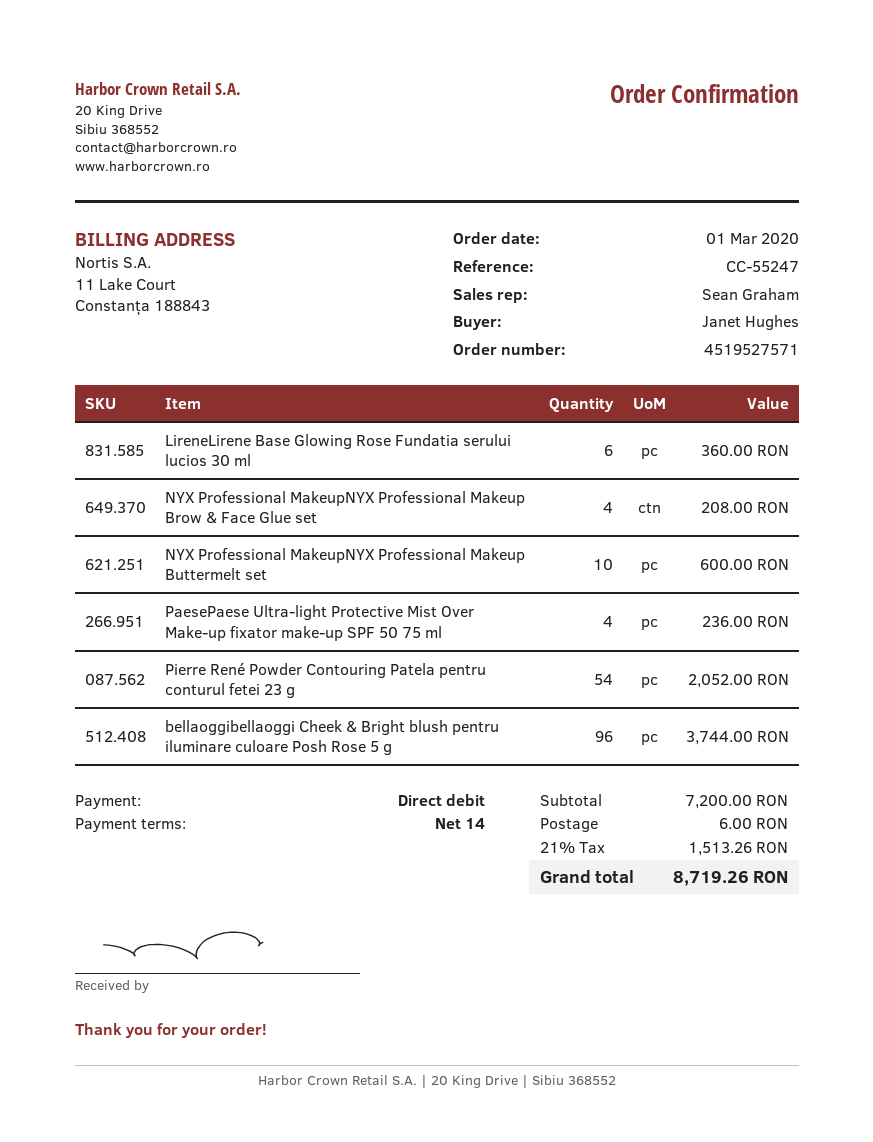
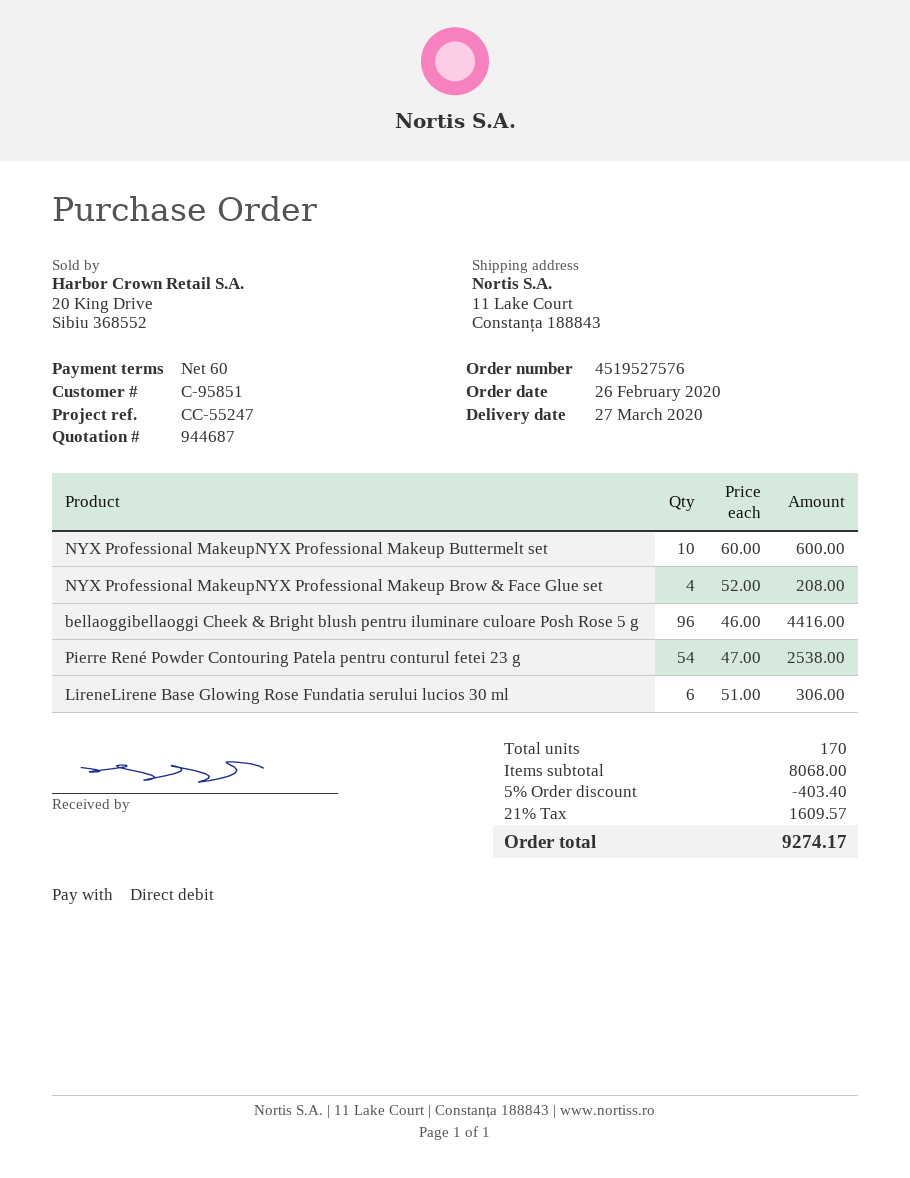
order number: 4519527571 -> 4519527576
order date: 2020-03-01 -> 2020-02-26
payment terms: 14 days -> 60 days
LireneLirene Base Glowing Rose Fundatia serului lucios 30 ml: 6 for 360.00 -> 6 for 306.00
PaesePaese Ultra-light Protective Mist Over Make-up fixator make-up SPF 50 75 ml: 4 for 236.00 -> none
Pierre René Powder Contouring Patela pentru conturul fetei 23 g: 54 for 2052.00 -> 54 for 2538.00
bellaoggibellaoggi Cheek & Bright blush pentru iluminare culoare Posh Rose 5 g: 96 for 3744.00 -> 96 for 4416.00
subtotal: 7200.00 -> 8068.00
discount: none -> 5% = 403.40
shipping: 6.00 -> none
tax: 21% = 1513.26 -> 21% = 1609.57
total: 8719.26 -> 9274.17

